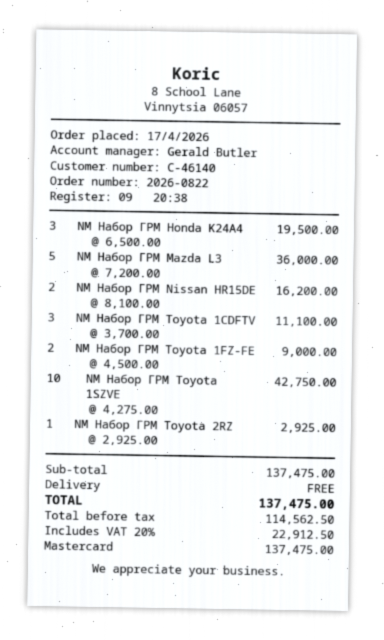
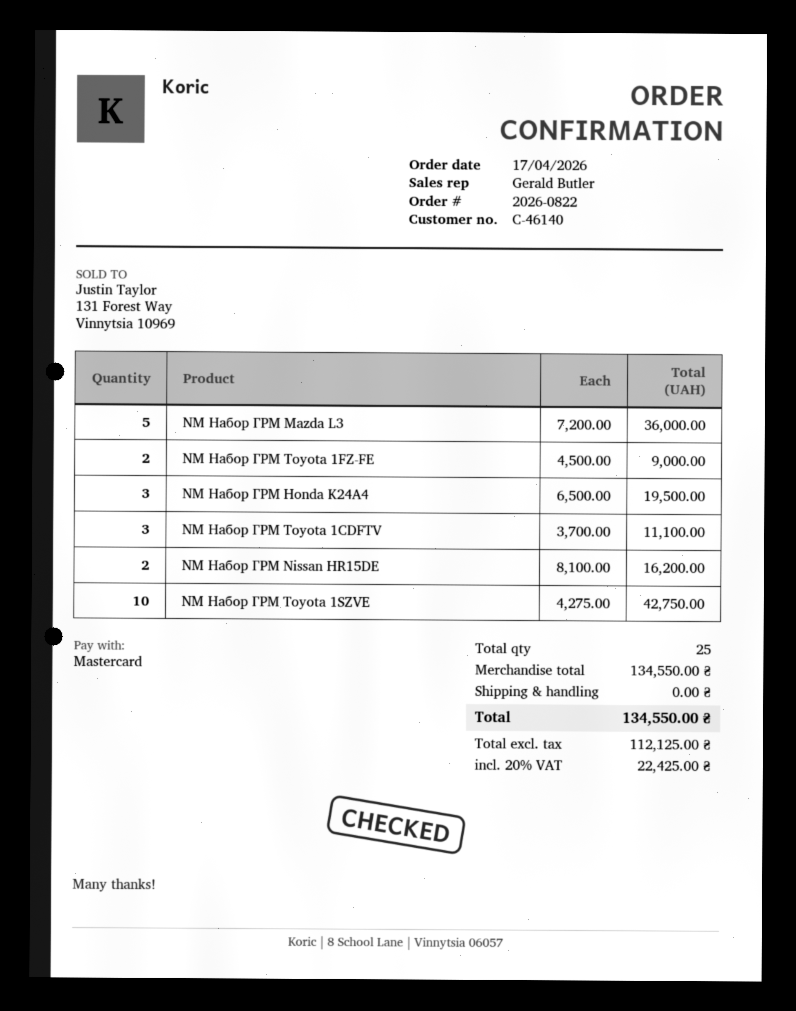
NM Набор ГРМ Toyota 2RZ: 1 x 2925.00 = 2925.00 -> none
subtotal: 137475.00 -> 134550.00
net: 114562.50 -> 112125.00
tax: 20% = 22912.50 -> 20% = 22425.00
total: 137475.00 -> 134550.00

